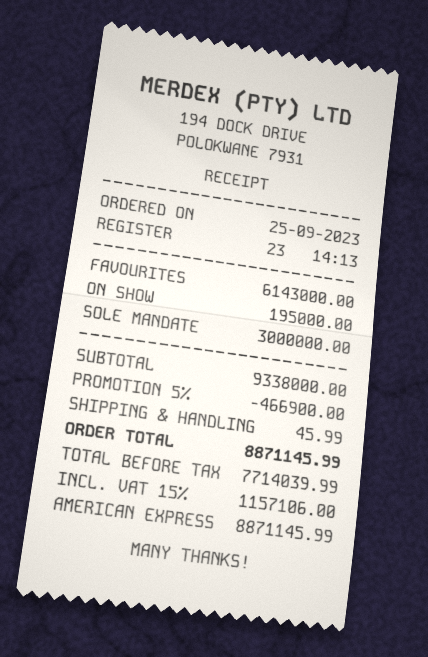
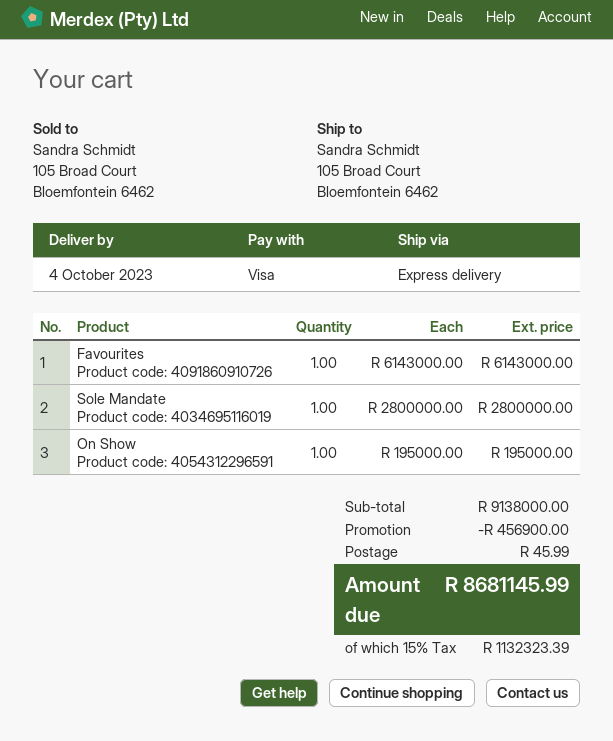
payment method: American Express -> Visa
SOLE MANDATE: 1 for 3000000.00 -> 1 for 2800000.00
subtotal: 9338000.00 -> 9138000.00
discount: 466900.00 -> 456900.00
tax: 15% = 1157106.00 -> 15% = 1132323.39
total: 8871145.99 -> 8681145.99

